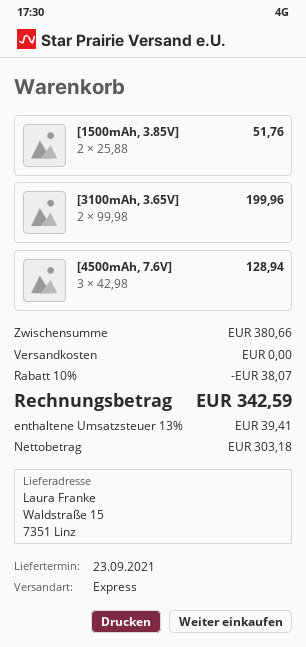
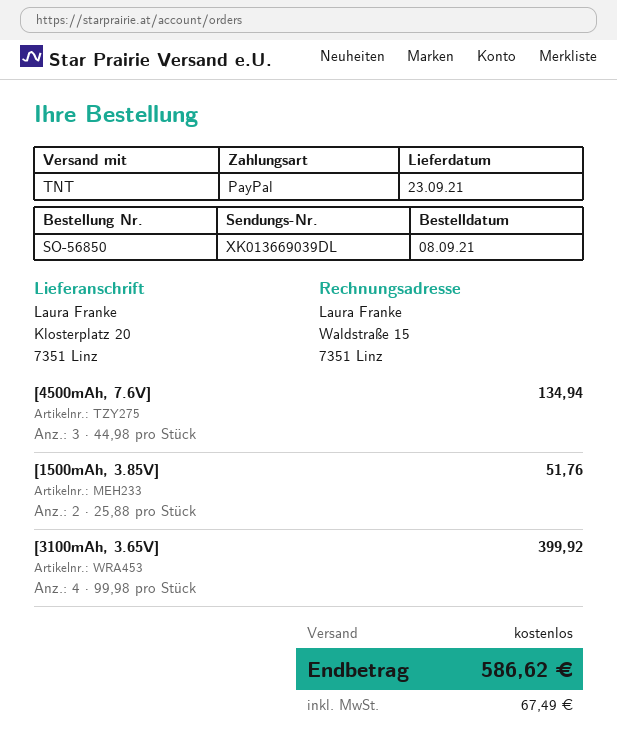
shipping method: express -> TNT
ship to: Waldstraße 15, 7351 Linz -> Klosterplatz 20, 7351 Linz
[3100mAh, 3.65V]: 2 x 99.98 = 199.96 -> 4 x 99.98 = 399.92
[4500mAh, 7.6V]: 3 x 42.98 = 128.94 -> 3 x 44.98 = 134.94
discount: 10% = 38.07 -> none
tax: 39.41 -> 67.49
total: 342.59 -> 586.62

